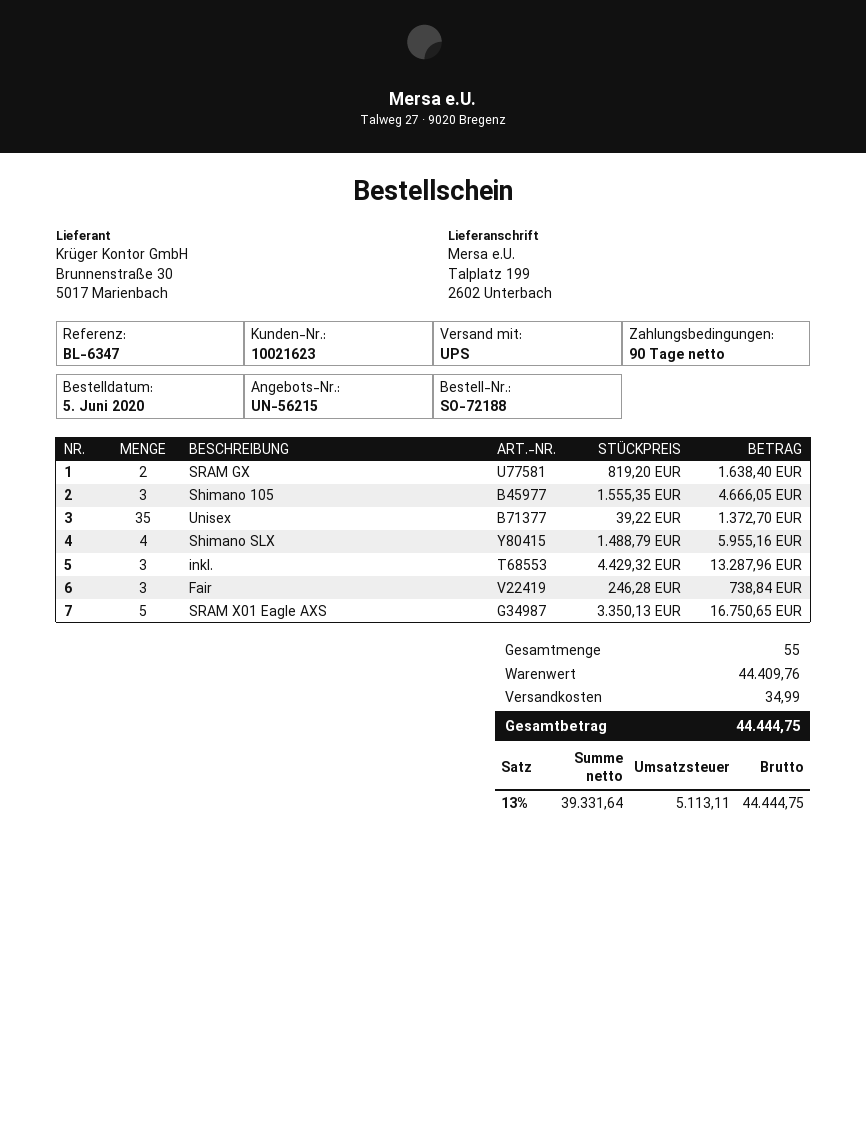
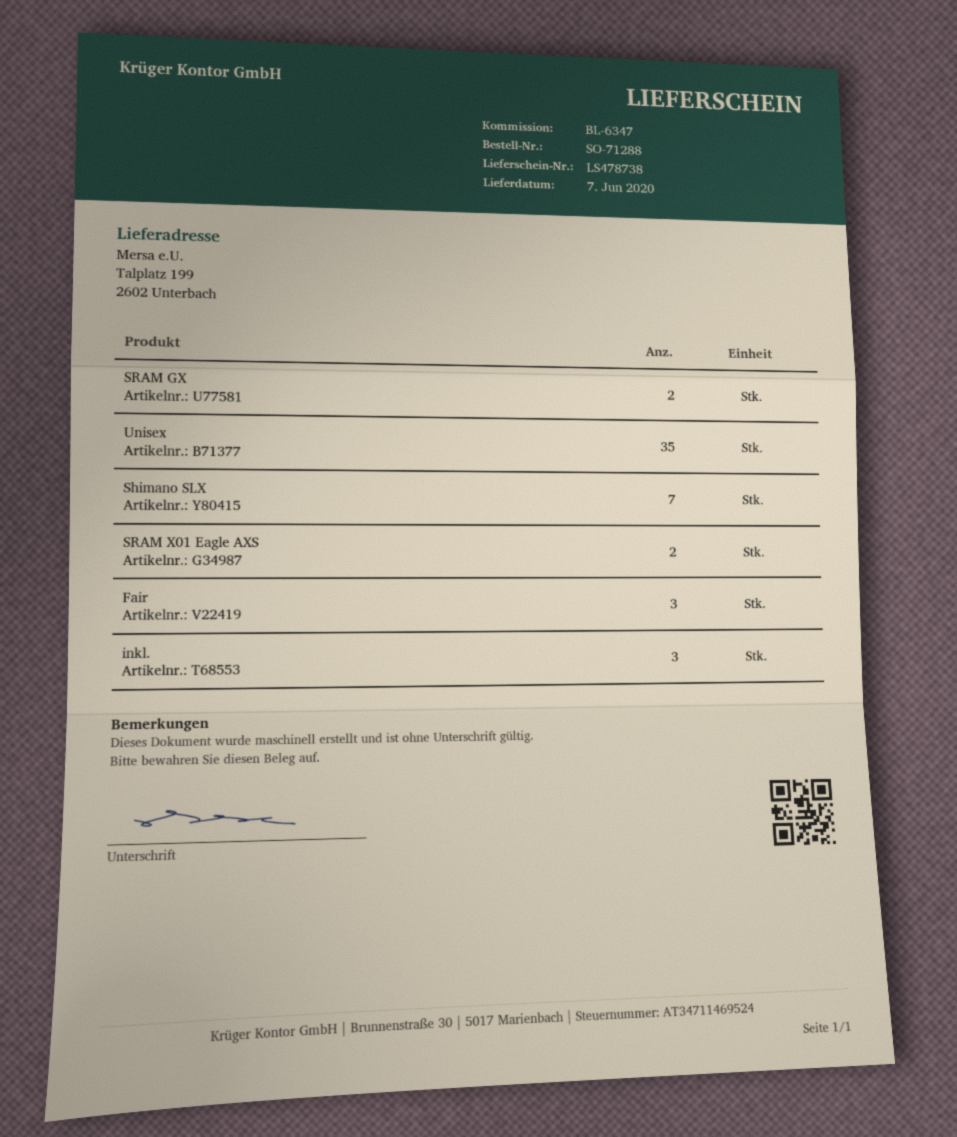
order number: SO-72188 -> SO-71288
Shimano 105: 3 -> none
Shimano SLX: 4 -> 7
SRAM X01 Eagle AXS: 5 -> 2

